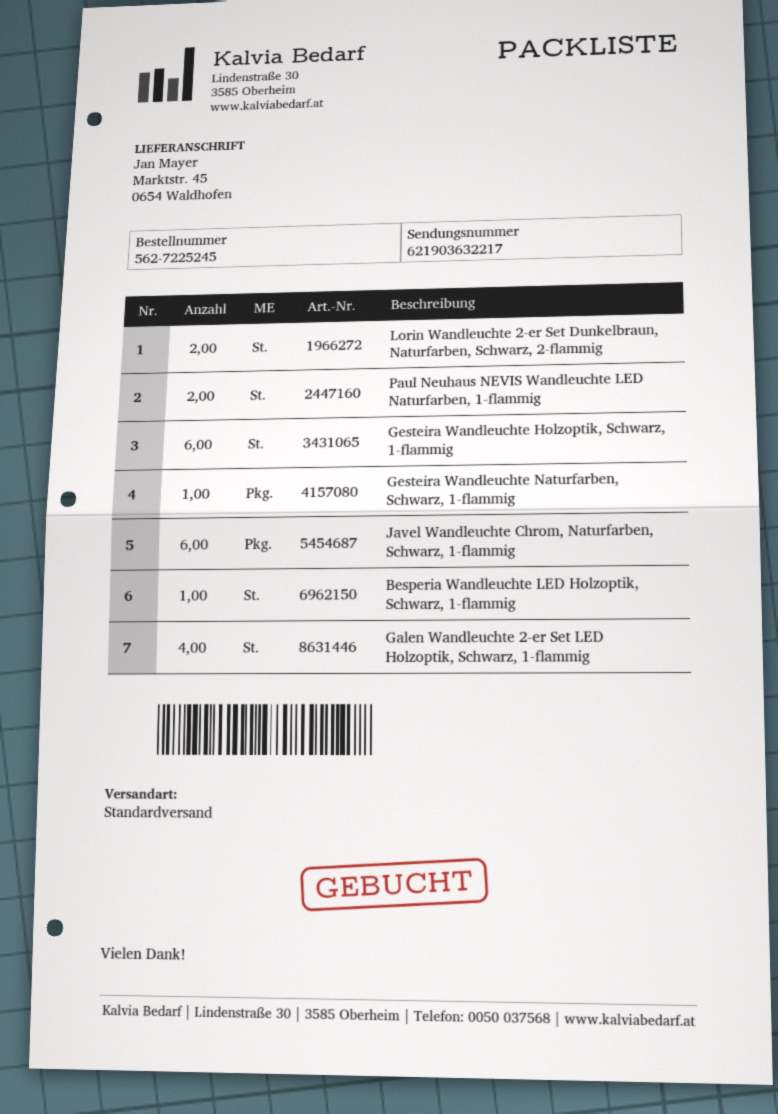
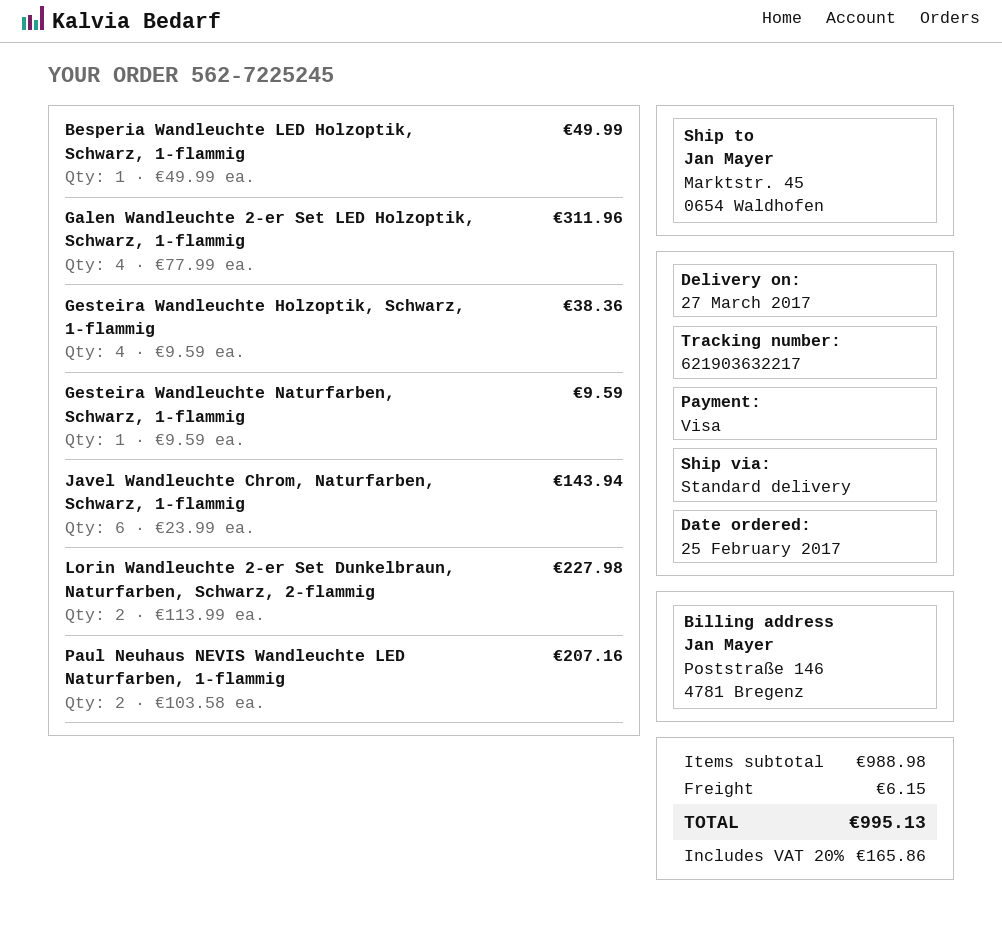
Gesteira Wandleuchte Holzoptik, Schwarz, 1-flammig: 6 -> 4

